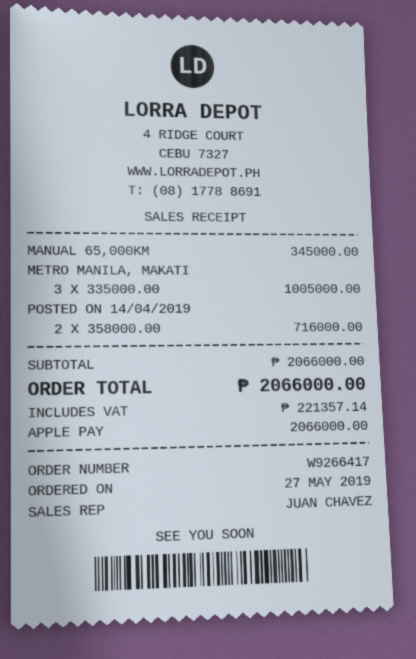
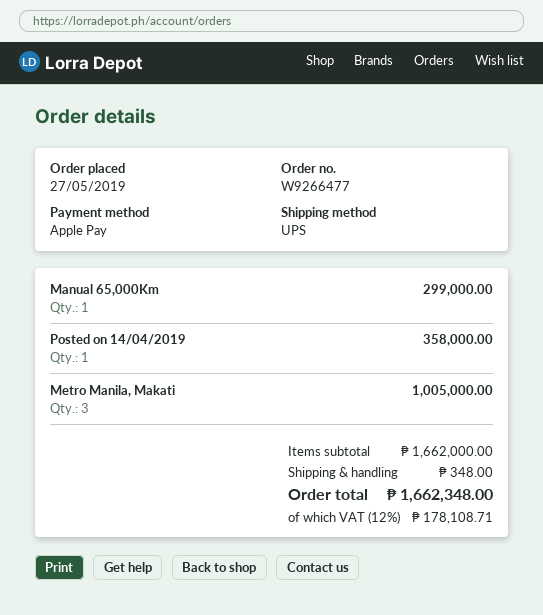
order number: W9266417 -> W9266477
MANUAL 65,000KM: 1 for 345000.00 -> 1 for 299000.00
POSTED ON 14/04/2019: 2 for 716000.00 -> 1 for 358000.00
subtotal: 2066000.00 -> 1662000.00
shipping: none -> 348.00
tax: 221357.14 -> 178108.71
total: 2066000.00 -> 1662348.00

